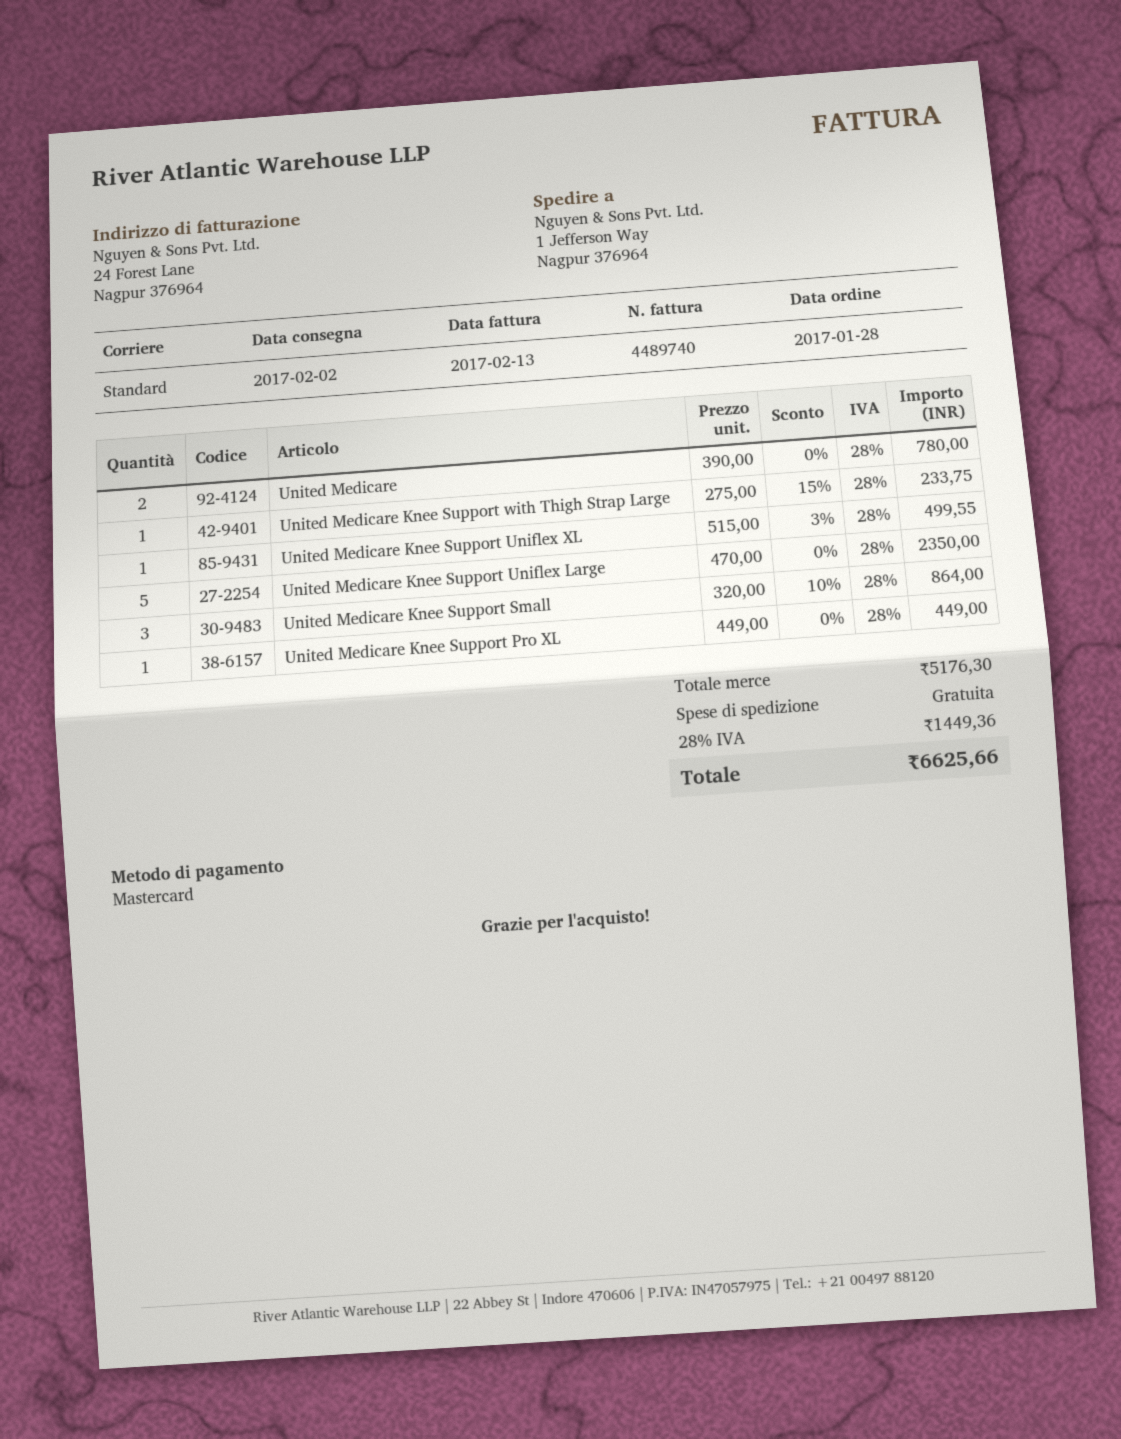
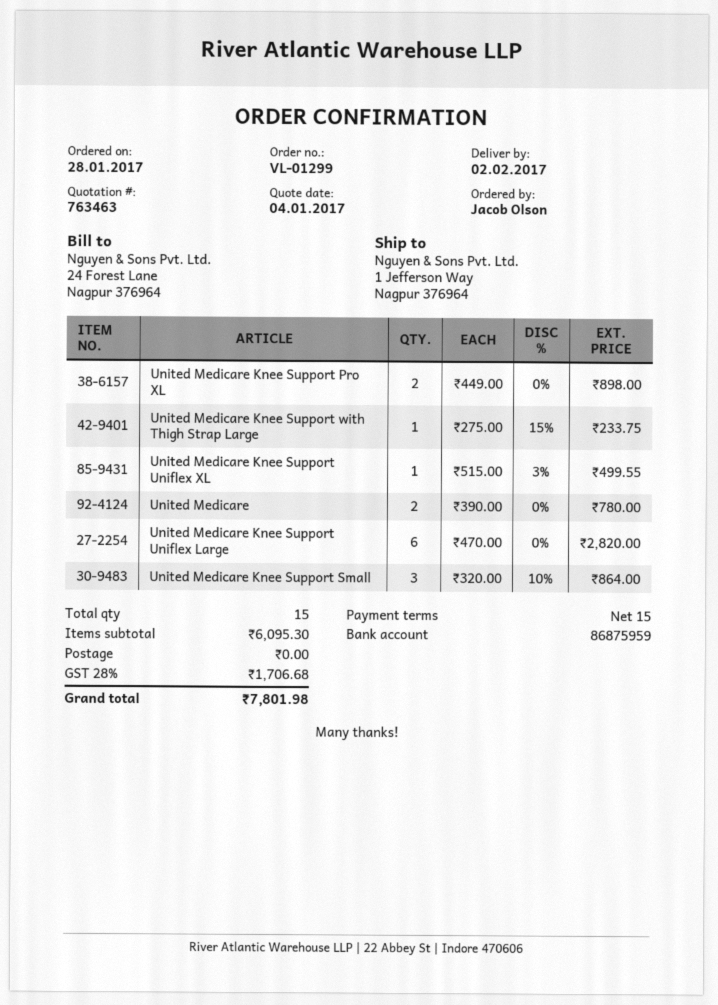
United Medicare Knee Support Uniflex Large: 5 x 470.00 = 2350.00 -> 6 x 470.00 = 2820.00
United Medicare Knee Support Pro XL: 1 x 449.00 = 449.00 -> 2 x 449.00 = 898.00
subtotal: 5176.30 -> 6095.30
tax: 28% = 1449.36 -> 28% = 1706.68
total: 6625.66 -> 7801.98

